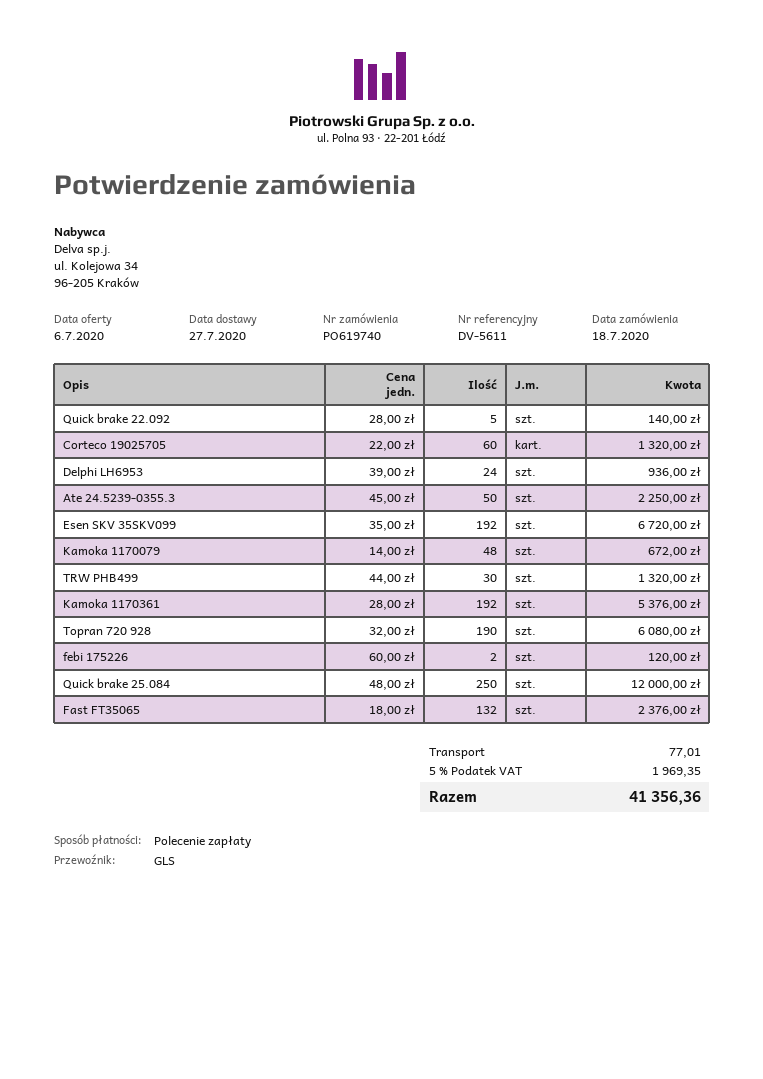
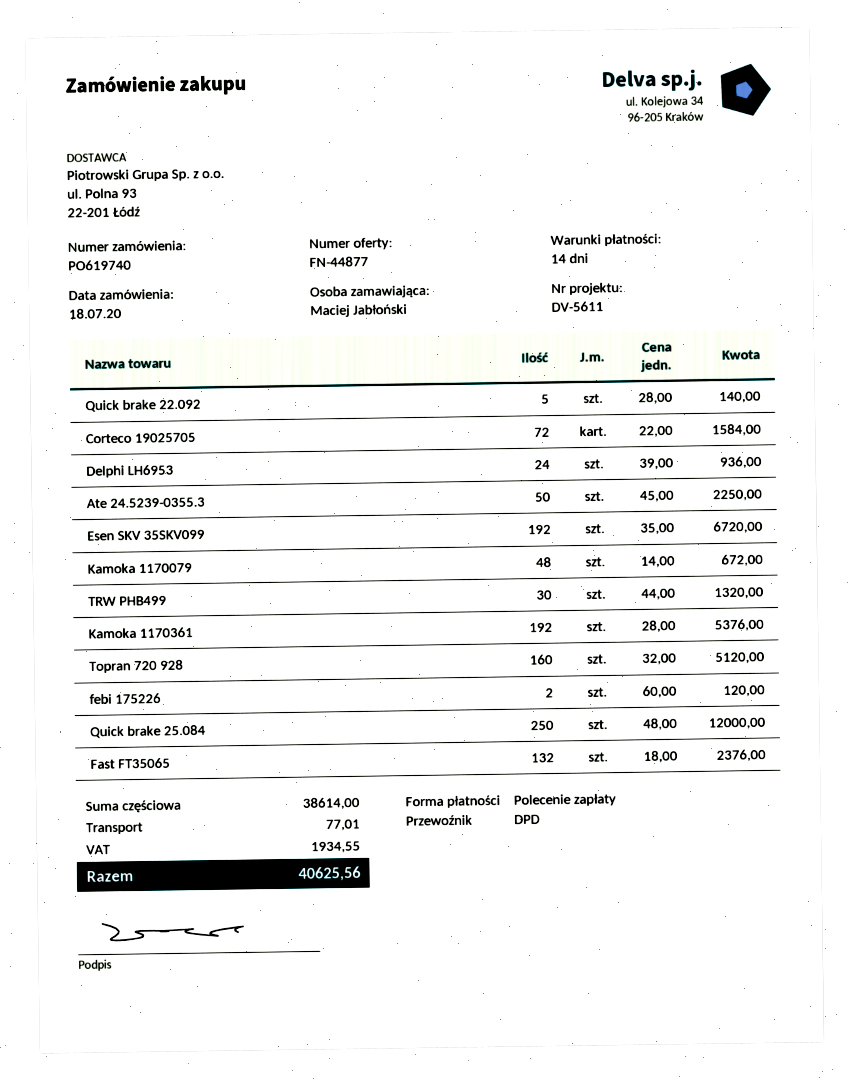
shipping method: GLS -> DPD
Corteco 19025705: 60 x 22.00 = 1320.00 -> 72 x 22.00 = 1584.00
Topran 720 928: 190 x 32.00 = 6080.00 -> 160 x 32.00 = 5120.00
tax: 1969.35 -> 1934.55
total: 41356.36 -> 40625.56

